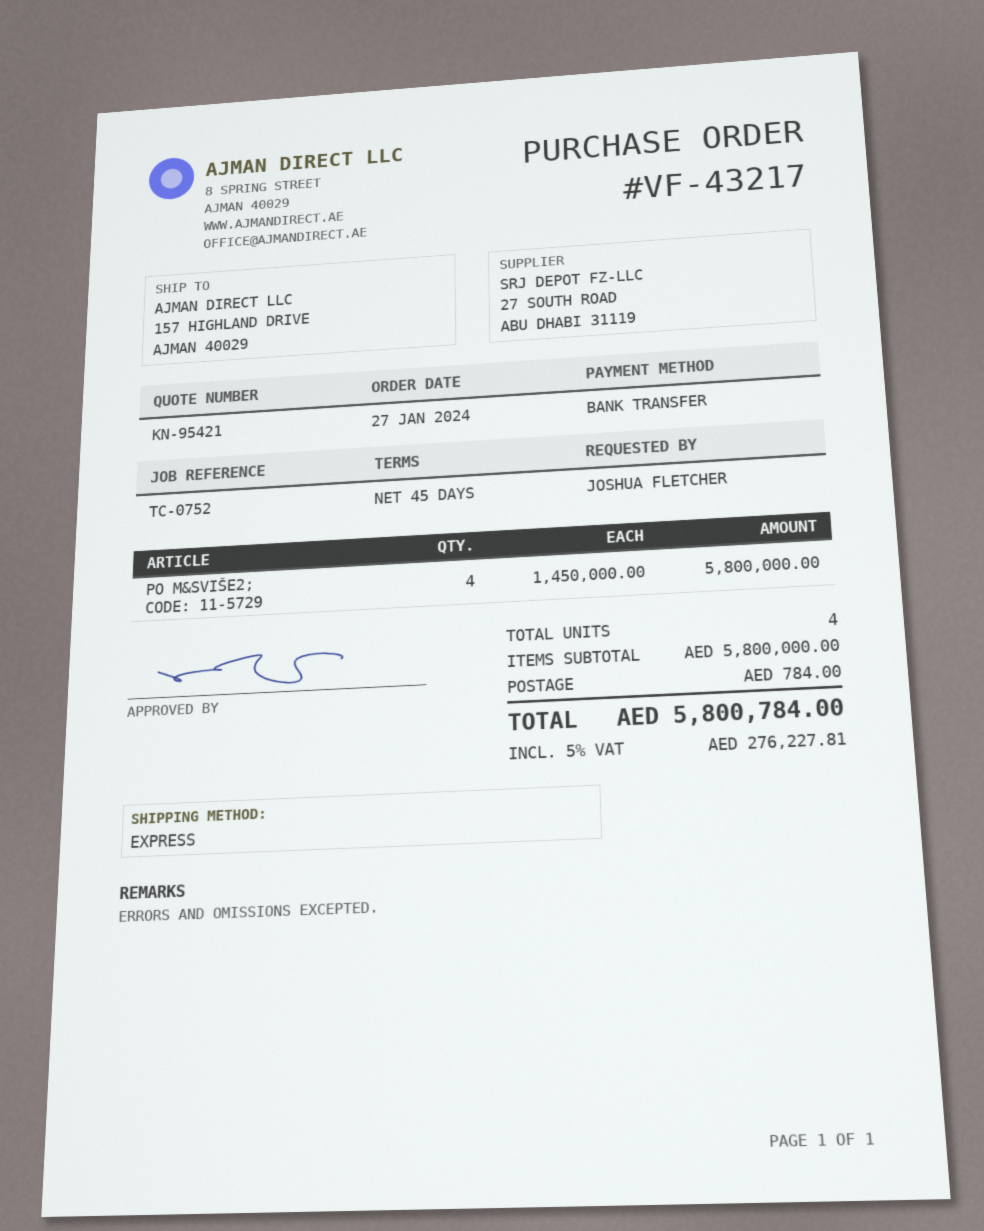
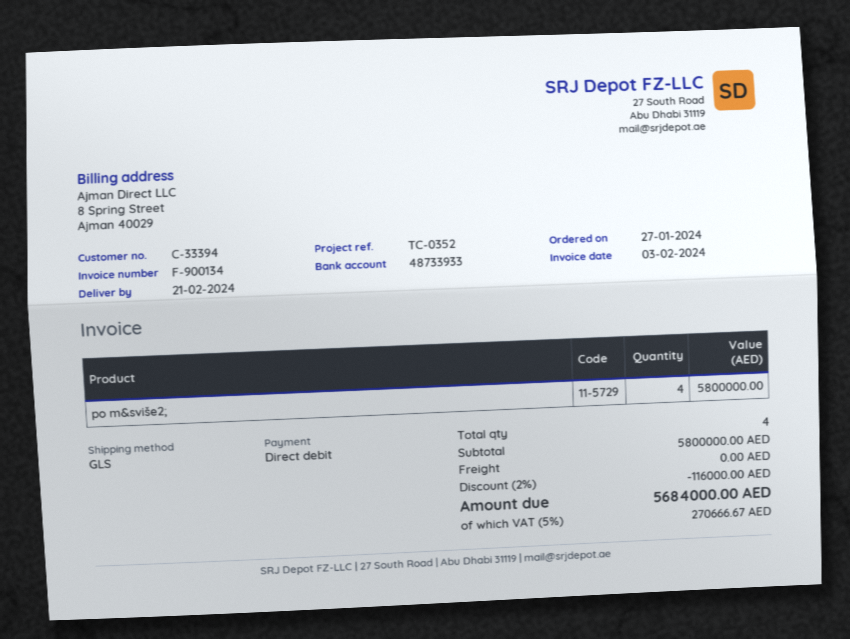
reference: TC-0752 -> TC-0352
payment method: bank transfer -> direct debit
shipping method: express -> GLS
discount: none -> 2% = 116000.00
shipping: 784.00 -> 0.00
tax: 5% = 276227.81 -> 5% = 270666.67
total: 5800784.00 -> 5684000.00

